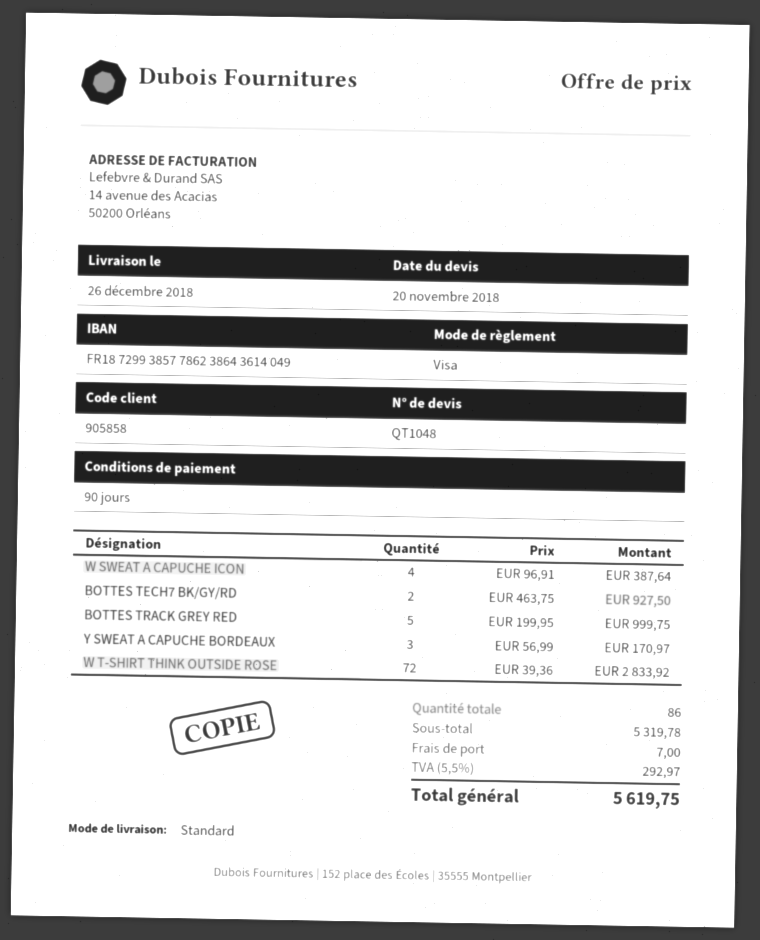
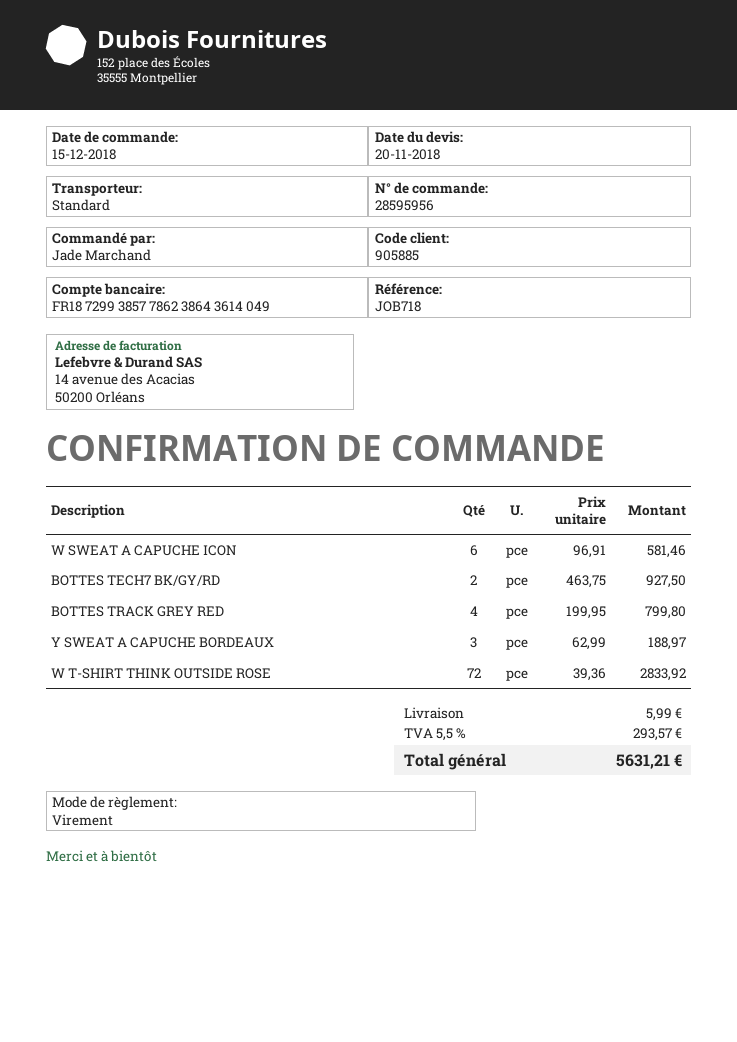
customer number: 905858 -> 905885
payment method: Visa -> bank transfer
W SWEAT A CAPUCHE ICON: 4 x 96.91 = 387.64 -> 6 x 96.91 = 581.46
BOTTES TRACK GREY RED: 5 x 199.95 = 999.75 -> 4 x 199.95 = 799.80
Y SWEAT A CAPUCHE BORDEAUX: 3 x 56.99 = 170.97 -> 3 x 62.99 = 188.97
shipping: 7.00 -> 5.99
tax: 5.5% = 292.97 -> 5.5% = 293.57
total: 5619.75 -> 5631.21

